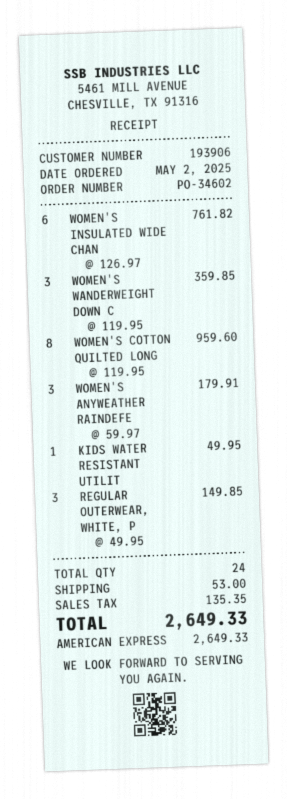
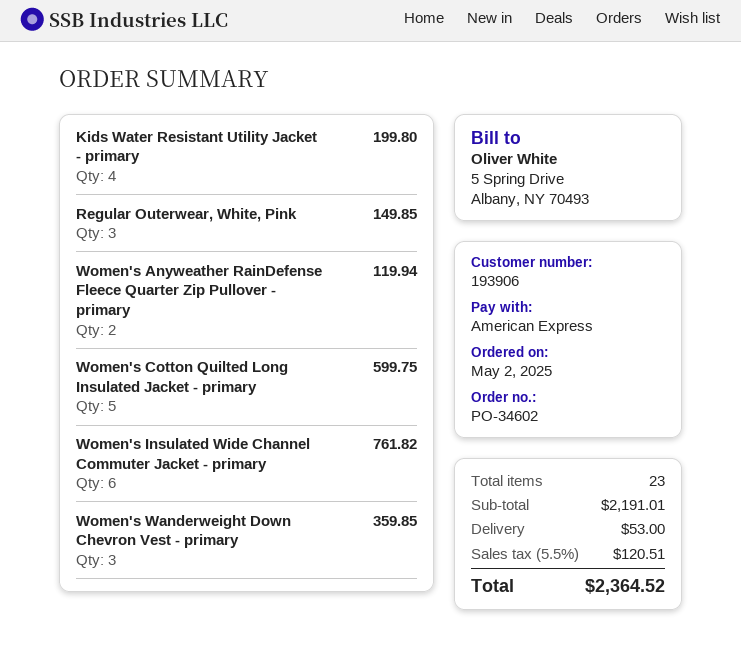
WOMEN'S COTTON QUILTED LONG: 8 for 959.60 -> 5 for 599.75
WOMEN'S ANYWEATHER RAINDEFE: 3 for 179.91 -> 2 for 119.94
KIDS WATER RESISTANT UTILIT: 1 for 49.95 -> 4 for 199.80
total quantity: 24 -> 23
tax: 135.35 -> 120.51
total: 2649.33 -> 2364.52

